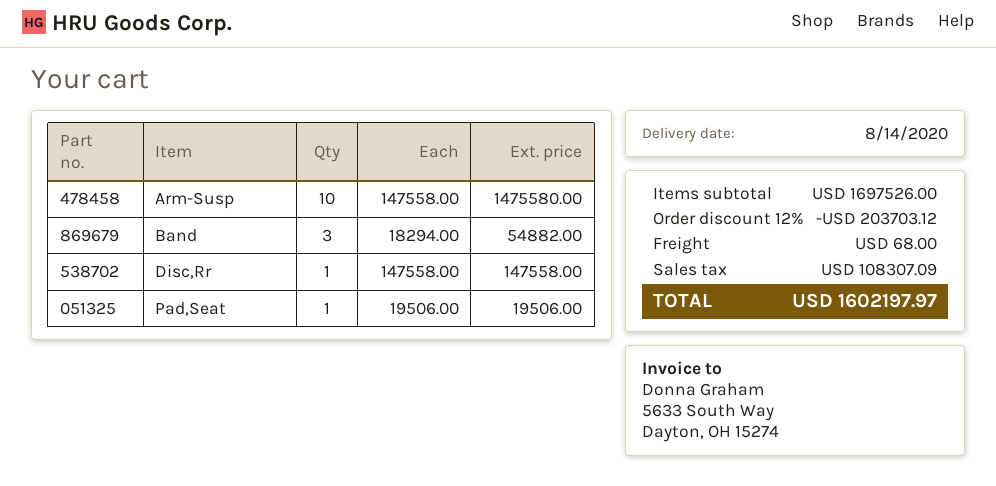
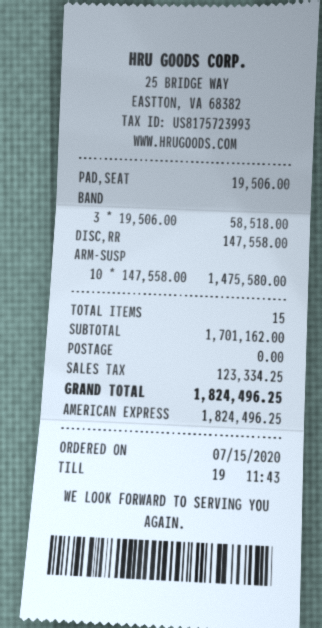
Band: 3 x 18294.00 = 54882.00 -> 3 x 19506.00 = 58518.00
subtotal: 1697526.00 -> 1701162.00
discount: 12% = 203703.12 -> none
shipping: 68.00 -> 0.00
tax: 108307.09 -> 123334.25
total: 1602197.97 -> 1824496.25

